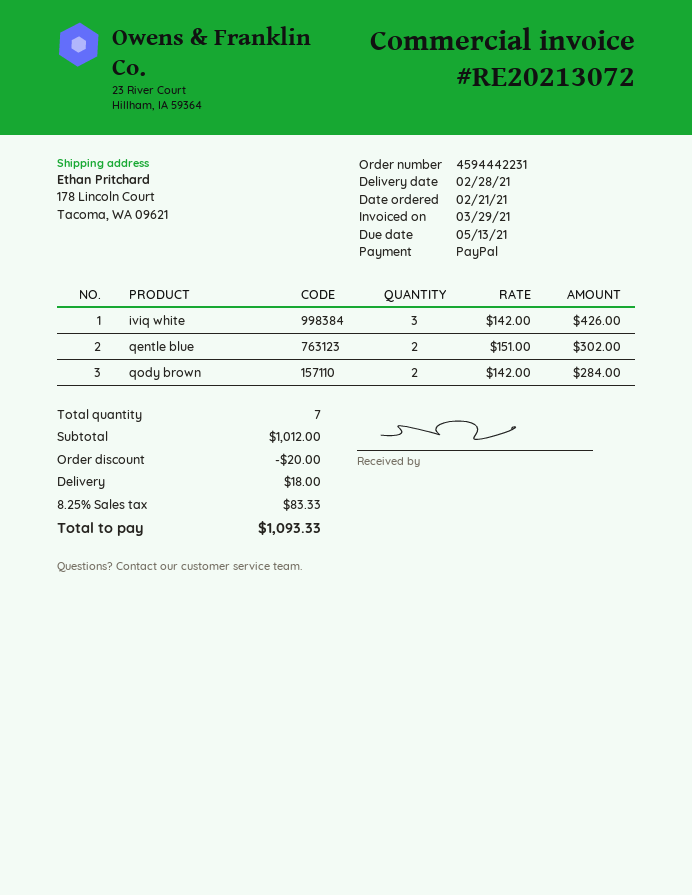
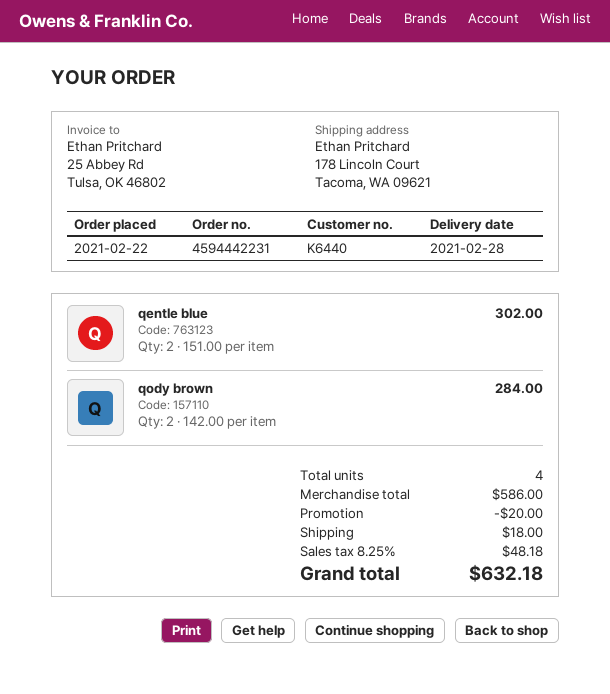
order date: 2021-02-21 -> 2021-02-22
iviq white: 3 x 142.00 = 426.00 -> none
total quantity: 7 -> 4
subtotal: 1012.00 -> 586.00
tax: 8.25% = 83.33 -> 8.25% = 48.18
total: 1093.33 -> 632.18

